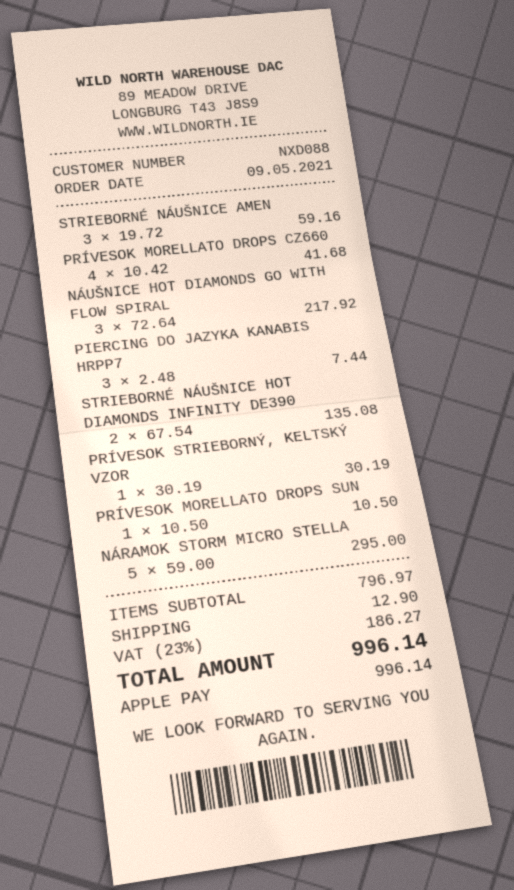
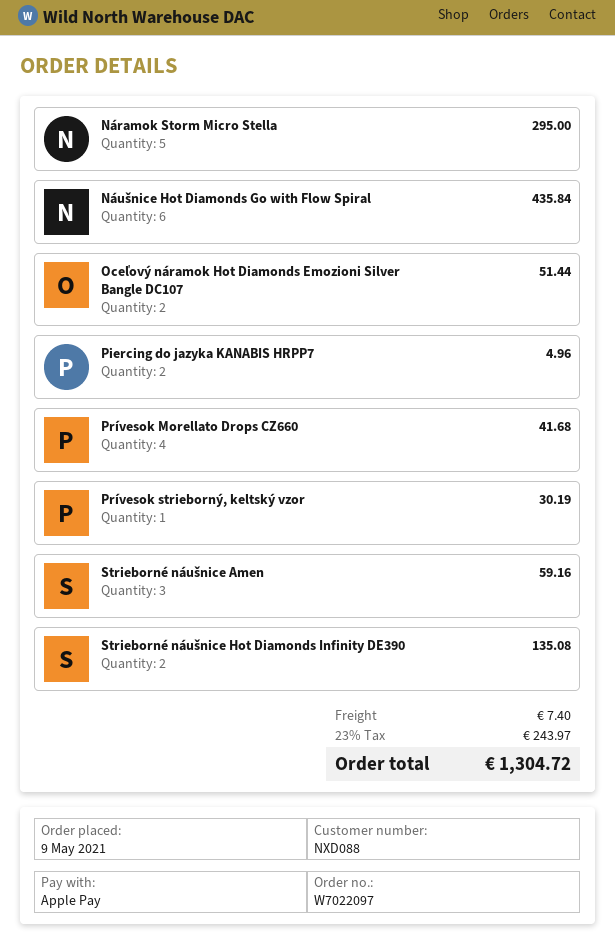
NÁUŠNICE HOT DIAMONDS GO WITH FLOW SPIRAL: 3 for 217.92 -> 6 for 435.84
PIERCING DO JAZYKA KANABIS HRPP7: 3 for 7.44 -> 2 for 4.96
PRÍVESOK MORELLATO DROPS SUN: 1 for 10.50 -> none
Oceľový náramok Hot Diamonds Emozioni Silver Bangle DC107: none -> 2 for 51.44
shipping: 12.90 -> 7.40
tax: 23% = 186.27 -> 23% = 243.97
total: 996.14 -> 1304.72

